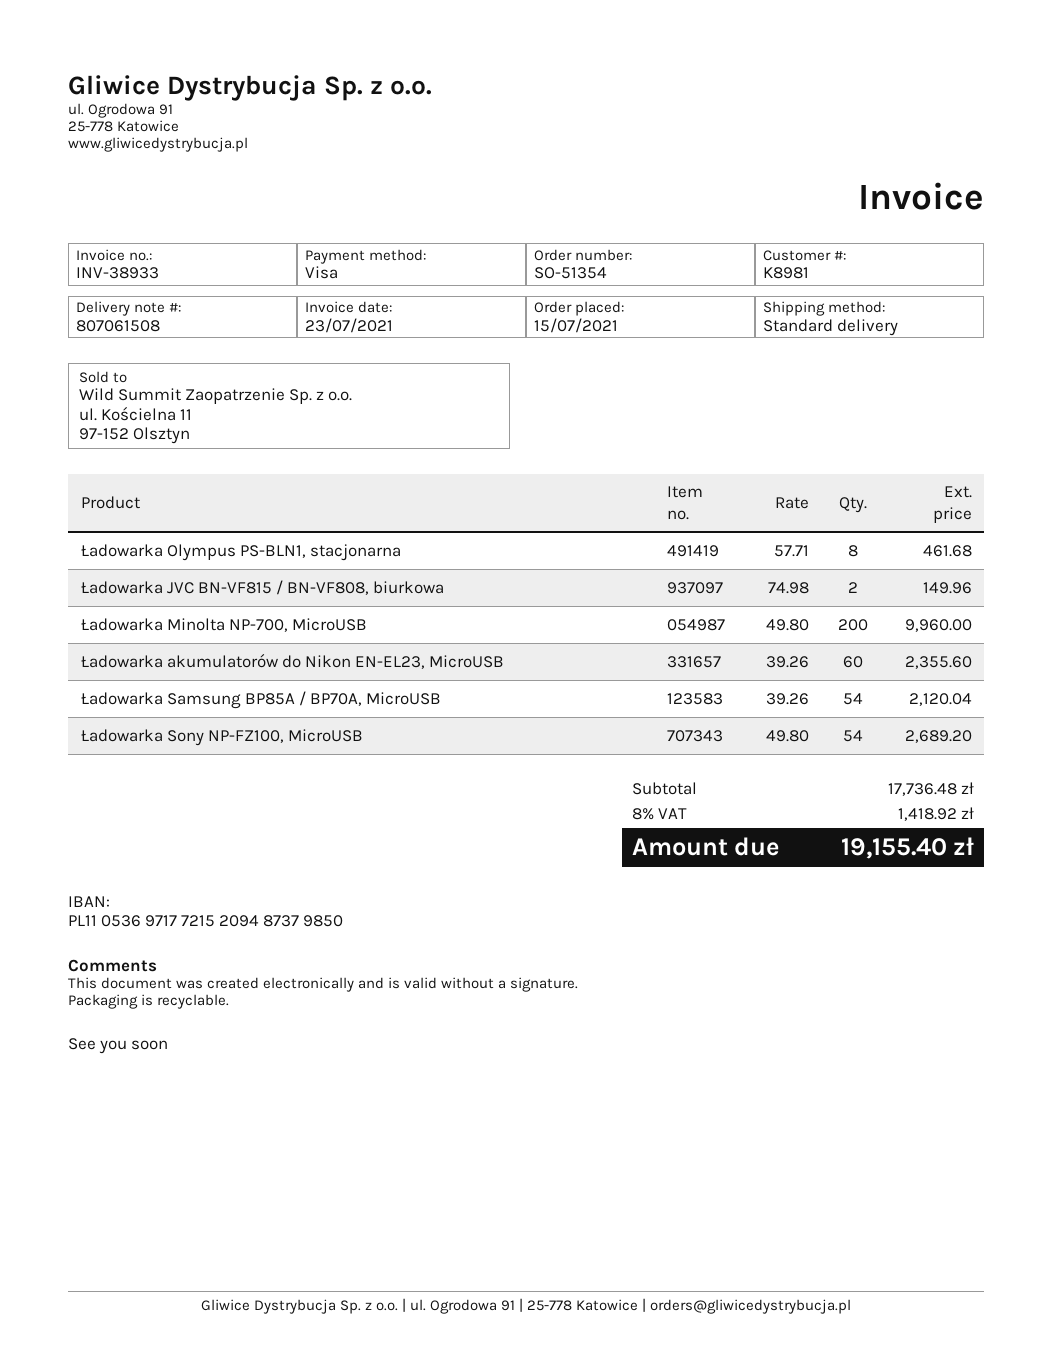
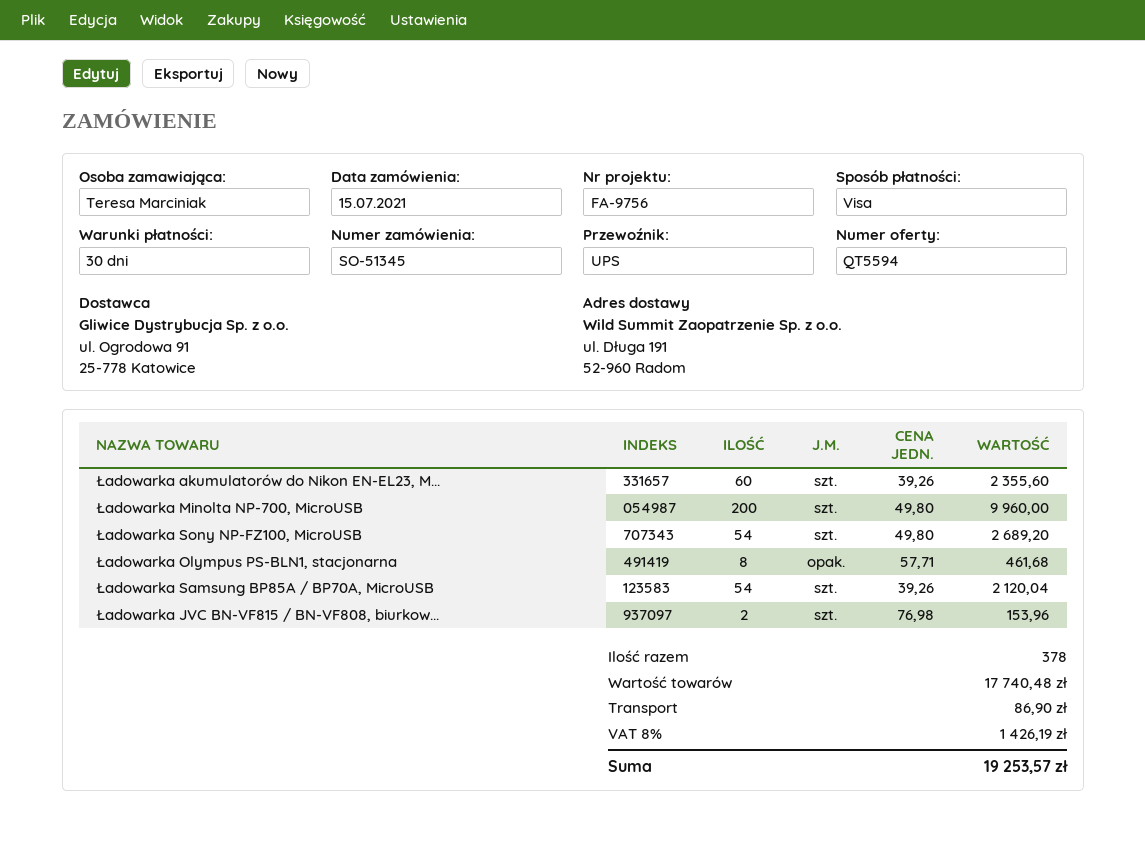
order number: SO-51354 -> SO-51345
shipping method: standard -> UPS
Ładowarka JVC BN-VF815 / BN-VF808, biurkowa: 2 x 74.98 = 149.96 -> 2 x 76.98 = 153.96
subtotal: 17736.48 -> 17740.48
shipping: none -> 86.90
tax: 8% = 1418.92 -> 8% = 1426.19
total: 19155.40 -> 19253.57

